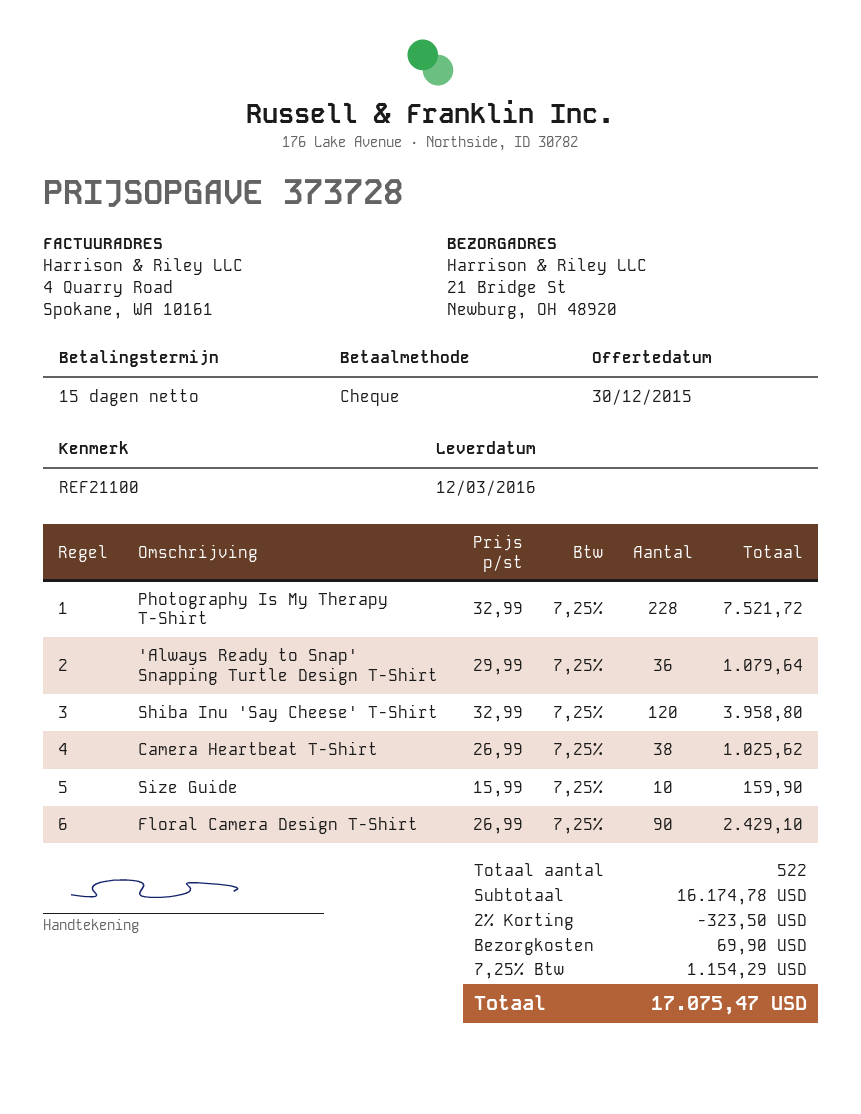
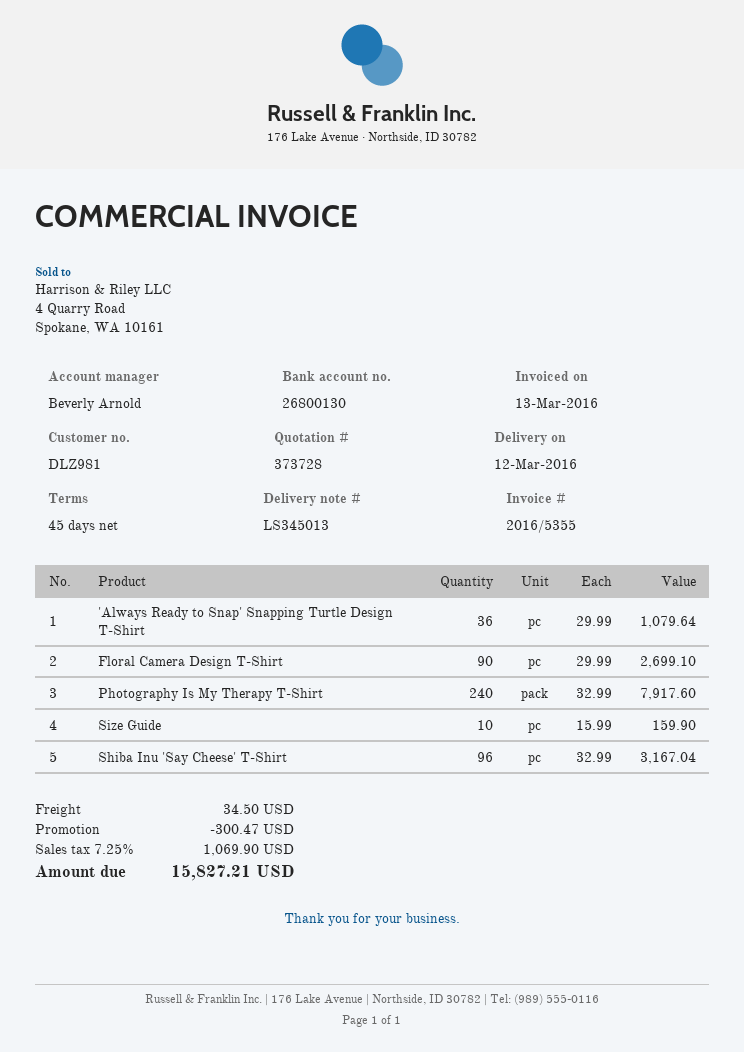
payment terms: 15 days -> 45 days
Photography Is My Therapy T-Shirt: 228 x 32.99 = 7521.72 -> 240 x 32.99 = 7917.60
Shiba Inu 'Say Cheese' T-Shirt: 120 x 32.99 = 3958.80 -> 96 x 32.99 = 3167.04
Camera Heartbeat T-Shirt: 38 x 26.99 = 1025.62 -> none
Floral Camera Design T-Shirt: 90 x 26.99 = 2429.10 -> 90 x 29.99 = 2699.10
discount: 323.50 -> 300.47
shipping: 69.90 -> 34.50
tax: 7.25% = 1154.29 -> 7.25% = 1069.90
total: 17075.47 -> 15827.21

